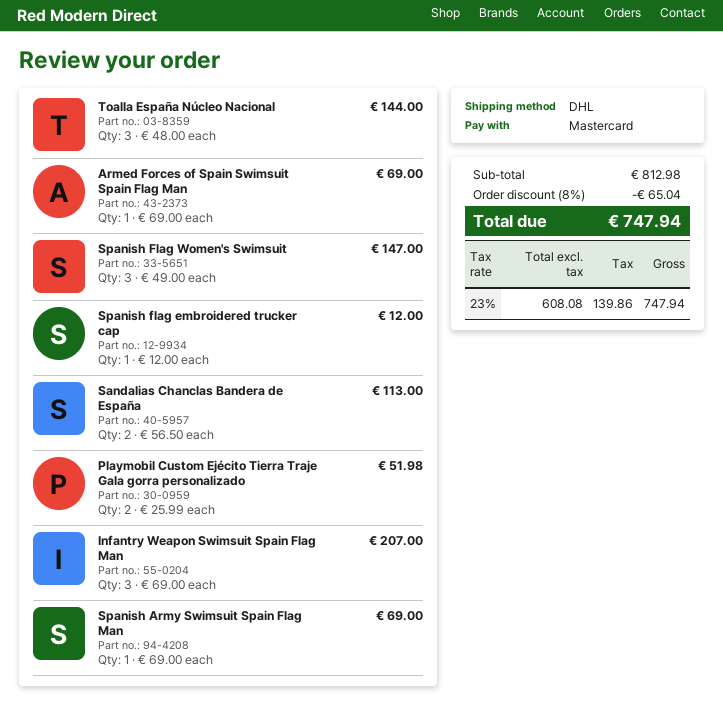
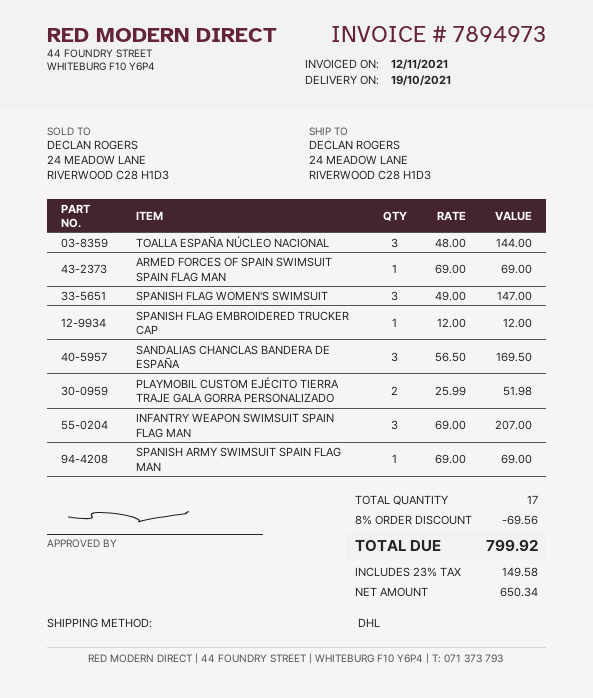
Sandalias Chanclas Bandera de España: 2 x 56.50 = 113.00 -> 3 x 56.50 = 169.50
discount: 8% = 65.04 -> 8% = 69.56
net: 608.08 -> 650.34
tax: 23% = 139.86 -> 23% = 149.58
total: 747.94 -> 799.92

